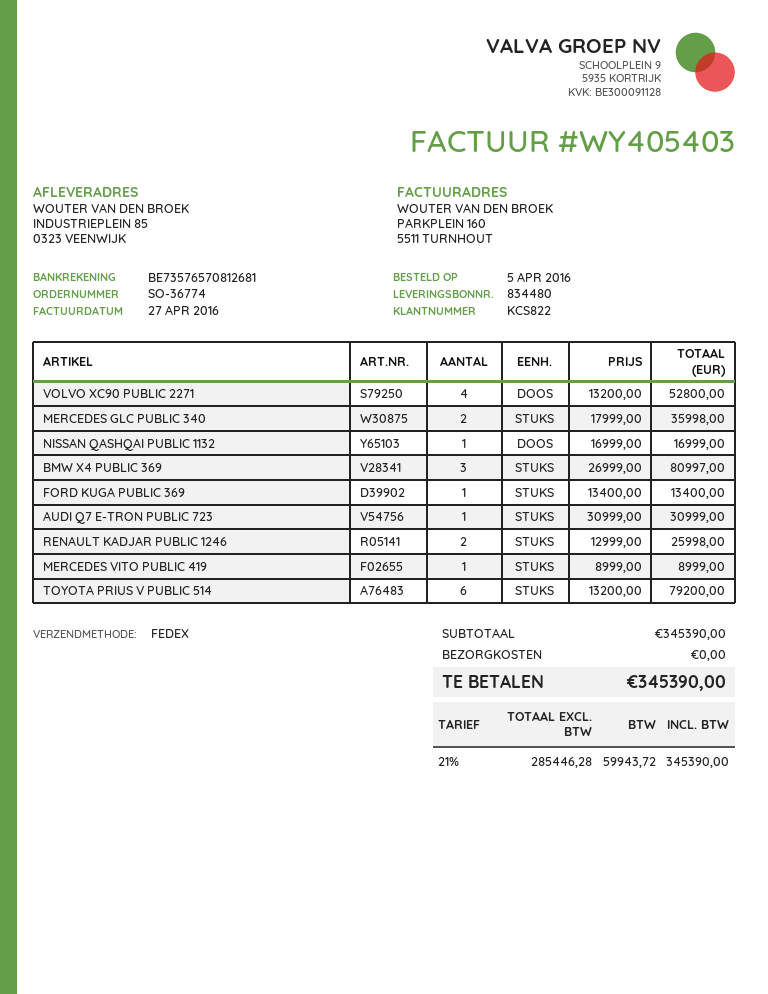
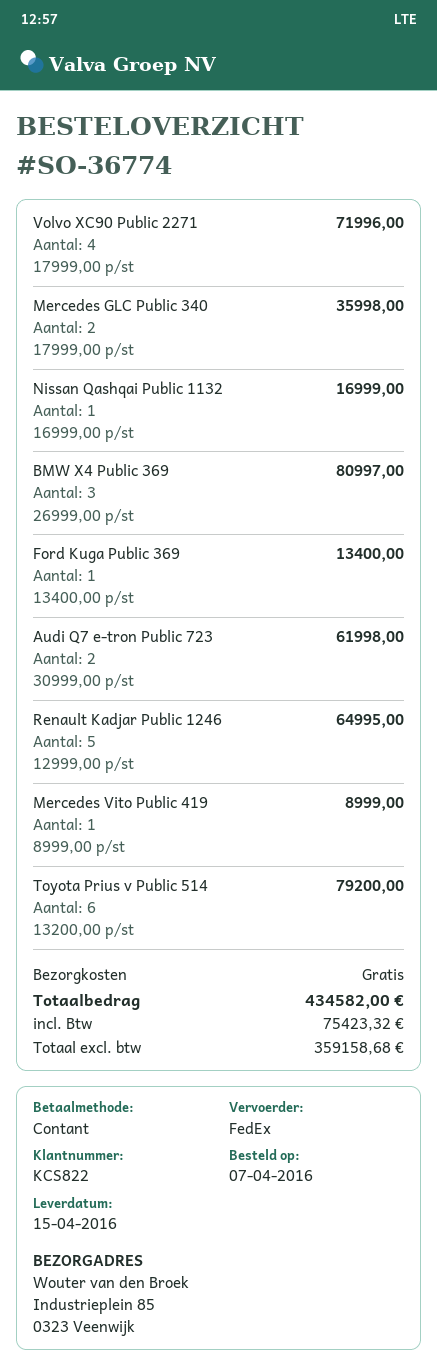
order date: 2016-04-05 -> 2016-04-07
VOLVO XC90 PUBLIC 2271: 4 x 13200.00 = 52800.00 -> 4 x 17999.00 = 71996.00
AUDI Q7 E-TRON PUBLIC 723: 1 x 30999.00 = 30999.00 -> 2 x 30999.00 = 61998.00
RENAULT KADJAR PUBLIC 1246: 2 x 12999.00 = 25998.00 -> 5 x 12999.00 = 64995.00
net: 285446.28 -> 359158.68
tax: 59943.72 -> 75423.32
total: 345390.00 -> 434582.00

